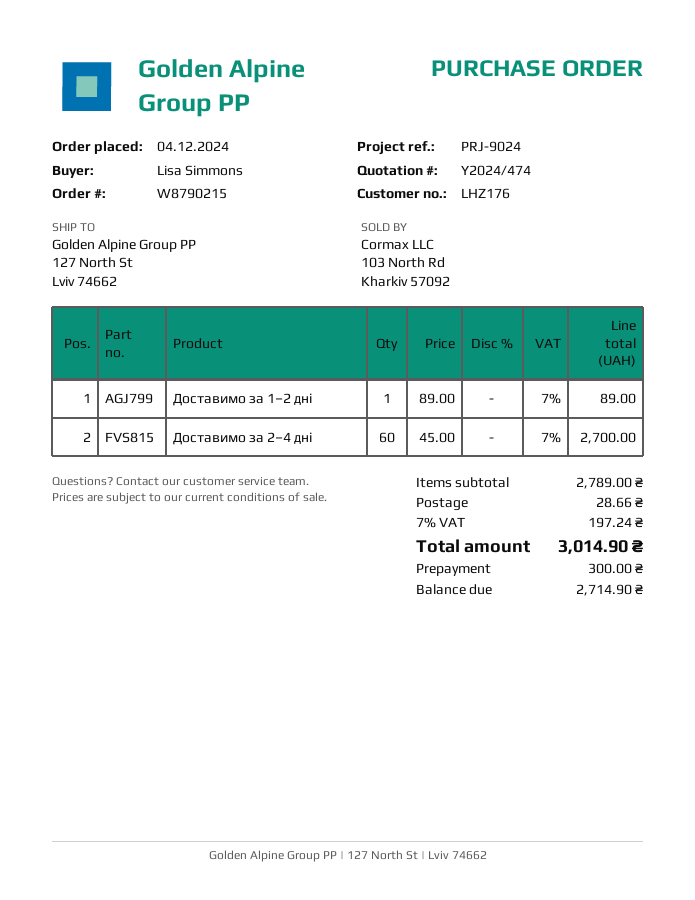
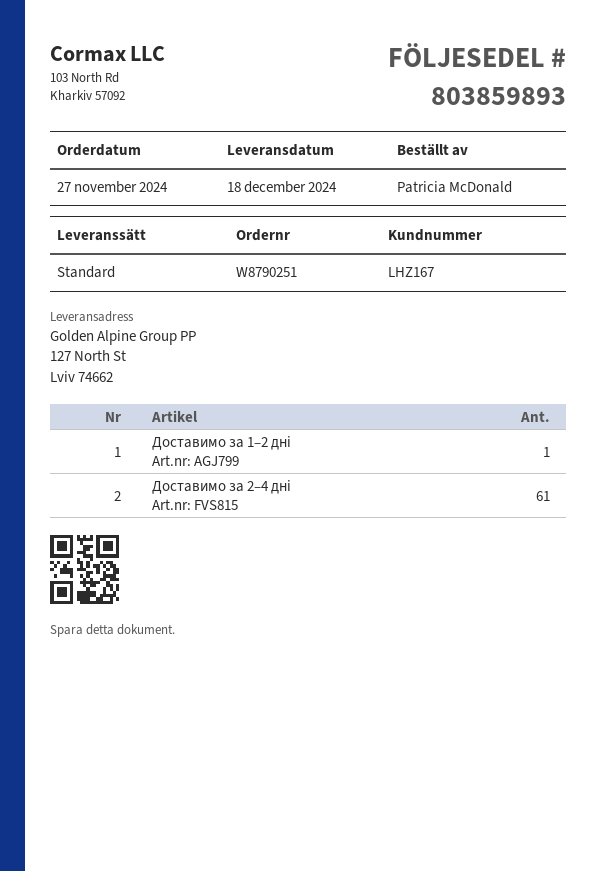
order number: W8790215 -> W8790251
order date: 2024-12-04 -> 2024-11-27
customer number: LHZ176 -> LHZ167
ordered by: Lisa Simmons -> Patricia McDonald
Доставимо за 2–4 дні: 60 -> 61

